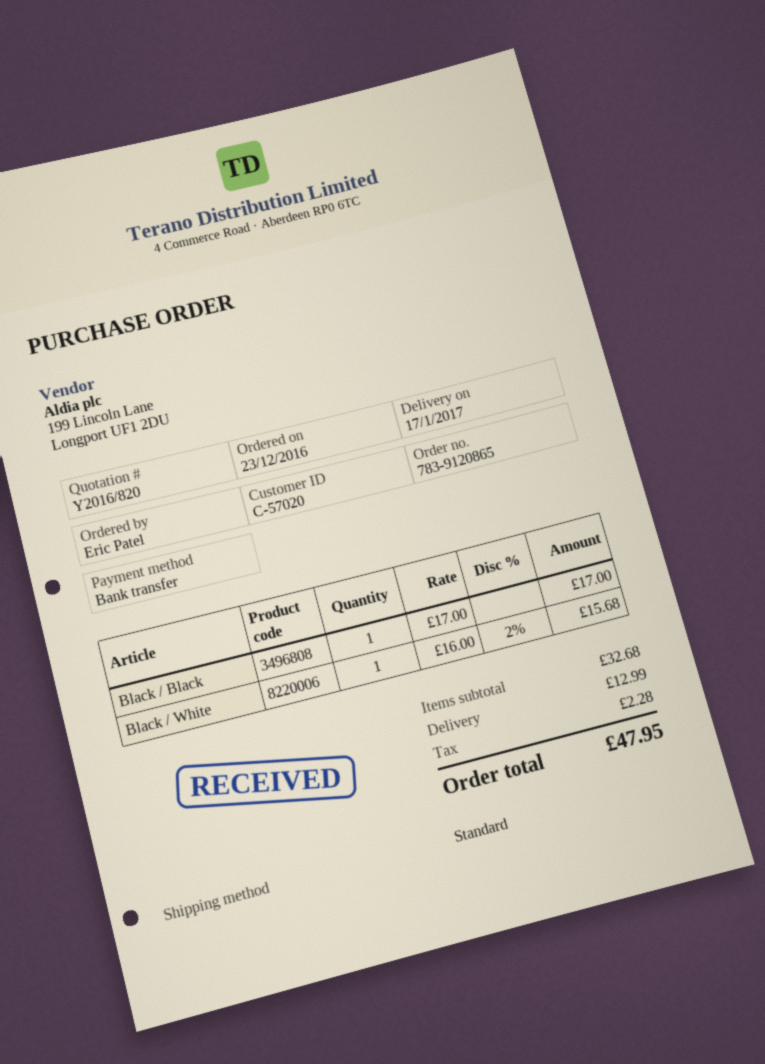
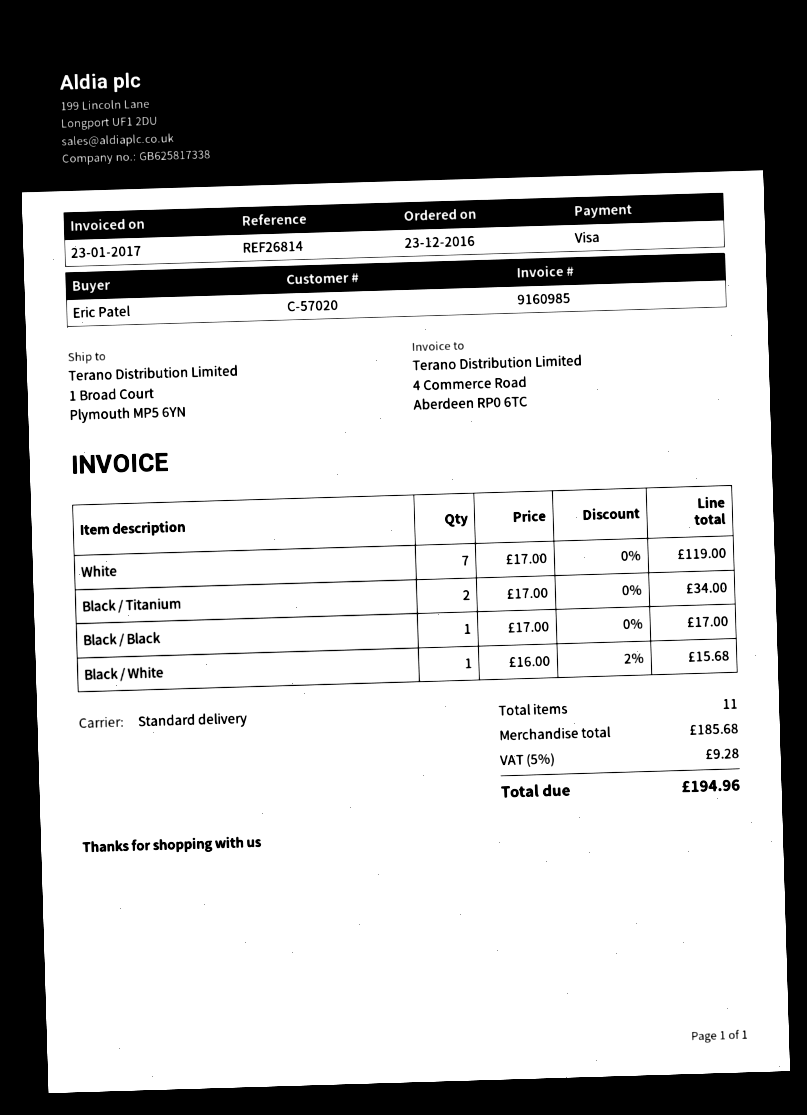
payment method: bank transfer -> Visa
White: none -> 7 x 17.00 = 119.00
Black / Titanium: none -> 2 x 17.00 = 34.00
subtotal: 32.68 -> 185.68
shipping: 12.99 -> none
tax: 2.28 -> 9.28
total: 47.95 -> 194.96

